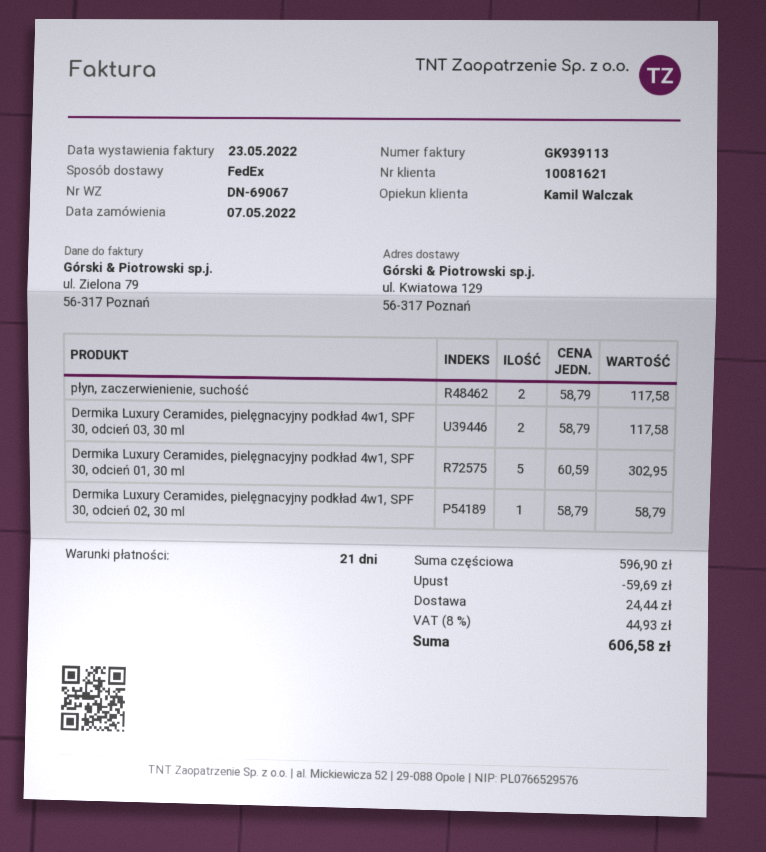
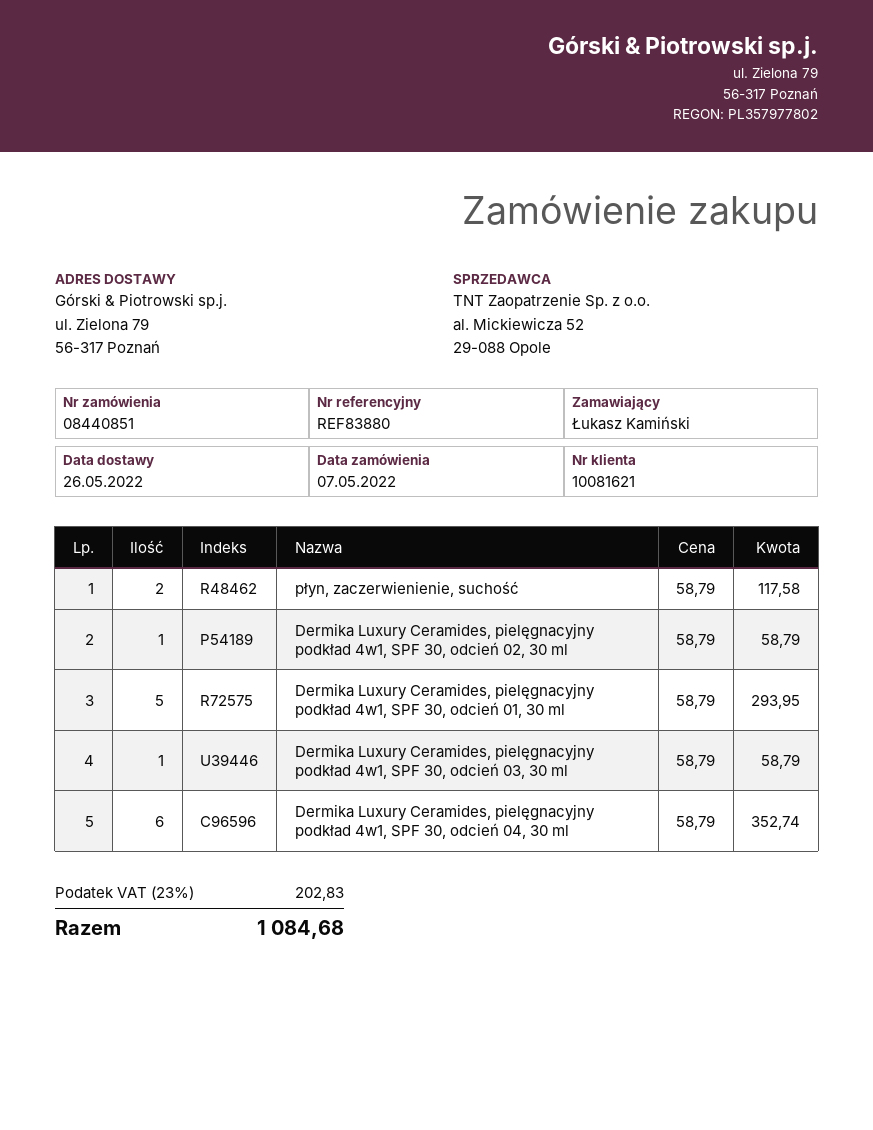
ship to: ul. Kwiatowa 129, 56-317 Poznań -> ul. Zielona 79, 56-317 Poznań
Dermika Luxury Ceramides, pielęgnacyjny podkład 4w1, SPF 30, odcień 03, 30 ml: 2 x 58.79 = 117.58 -> 1 x 58.79 = 58.79
Dermika Luxury Ceramides, pielęgnacyjny podkład 4w1, SPF 30, odcień 01, 30 ml: 5 x 60.59 = 302.95 -> 5 x 58.79 = 293.95
Dermika Luxury Ceramides, pielęgnacyjny podkład 4w1, SPF 30, odcień 04, 30 ml: none -> 6 x 58.79 = 352.74
discount: 59.69 -> none
shipping: 24.44 -> none
tax: 8% = 44.93 -> 23% = 202.83
total: 606.58 -> 1084.68

